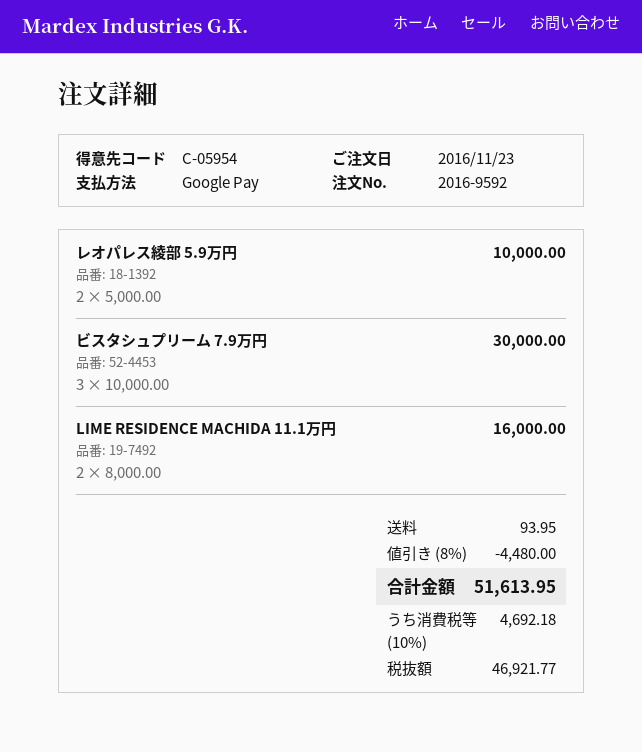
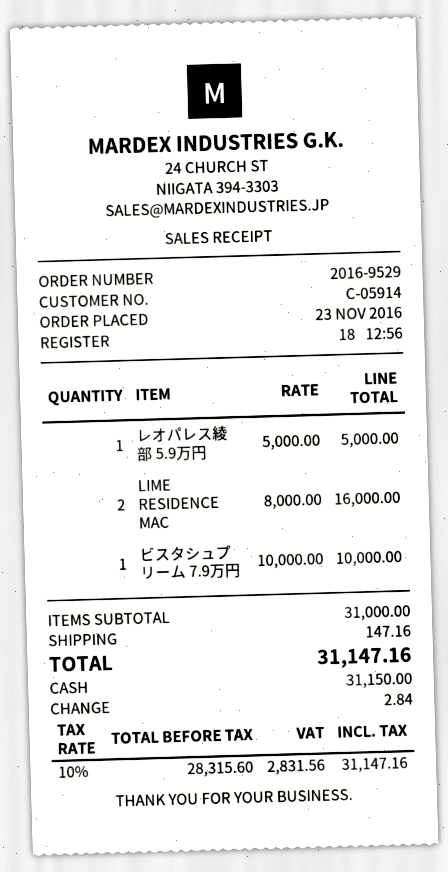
order number: 2016-9592 -> 2016-9529
customer number: C-05954 -> C-05914
payment method: Google Pay -> cash
レオパレス綾部 5.9万円: 2 x 5000.00 = 10000.00 -> 1 x 5000.00 = 5000.00
ビスタシュプリーム 7.9万円: 3 x 10000.00 = 30000.00 -> 1 x 10000.00 = 10000.00
discount: 8% = 4480.00 -> none
shipping: 93.95 -> 147.16
net: 46921.77 -> 28315.60
tax: 10% = 4692.18 -> 10% = 2831.56
total: 51613.95 -> 31147.16

